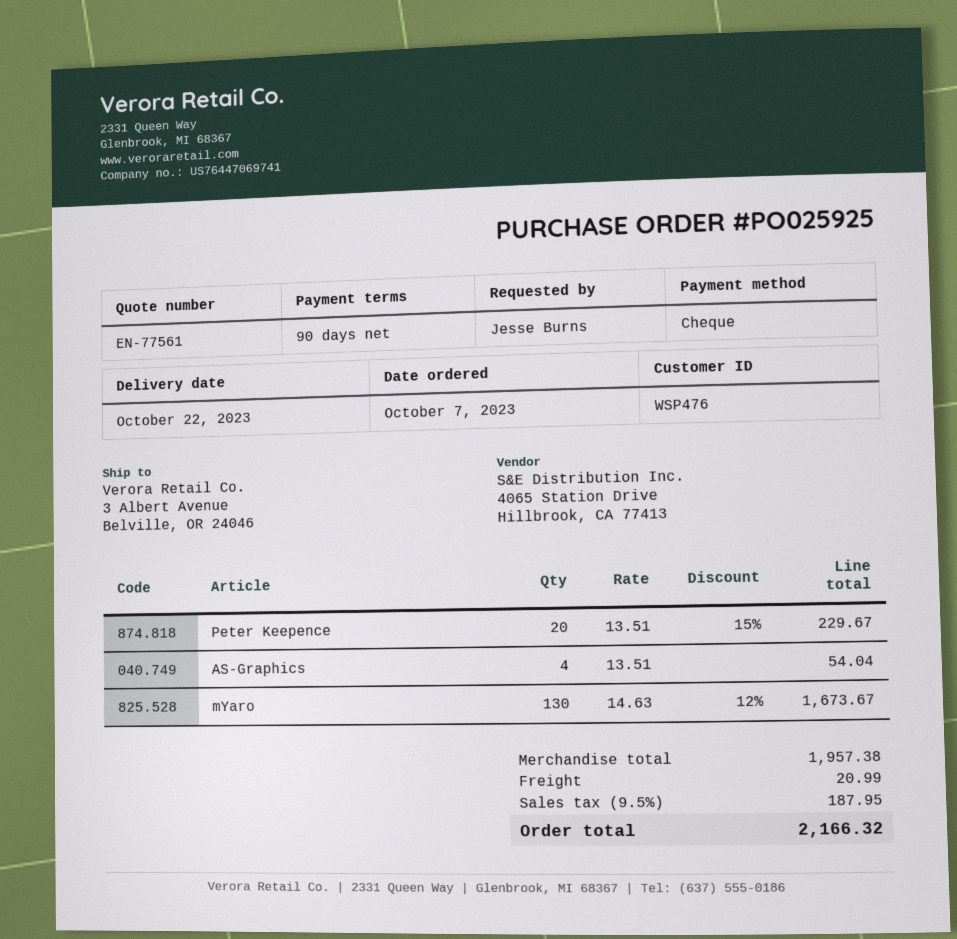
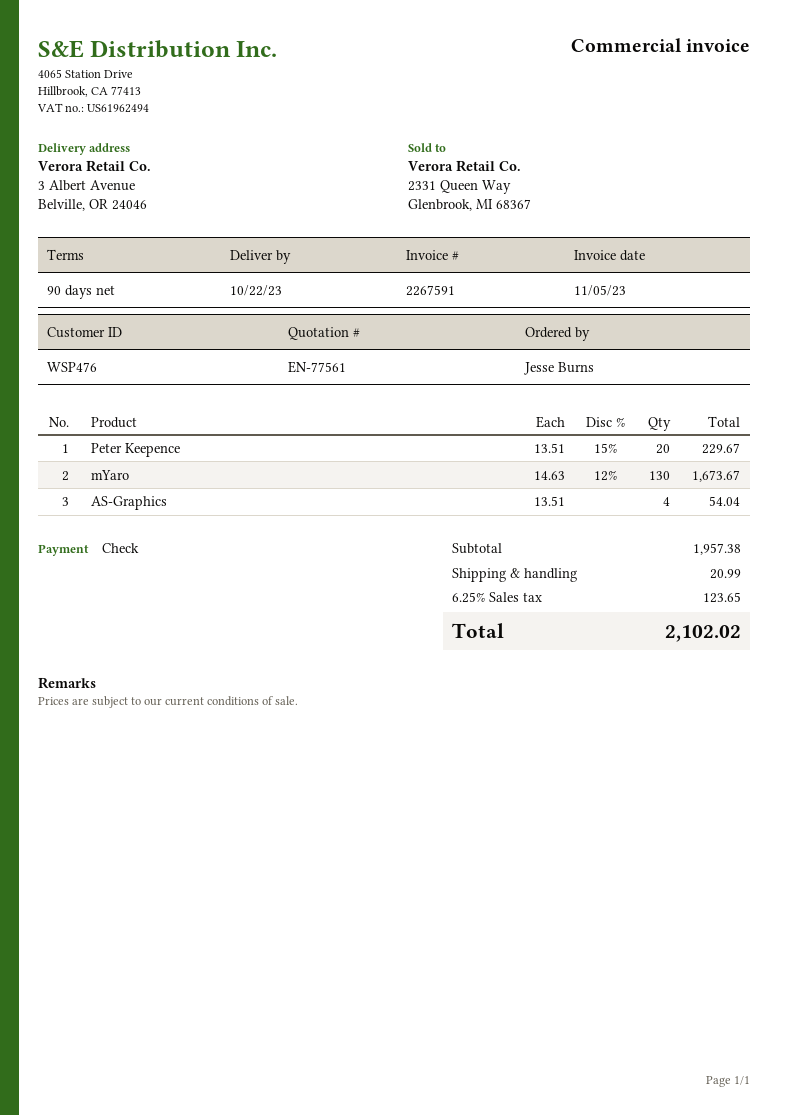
tax: 9.5% = 187.95 -> 6.25% = 123.65
total: 2166.32 -> 2102.02

